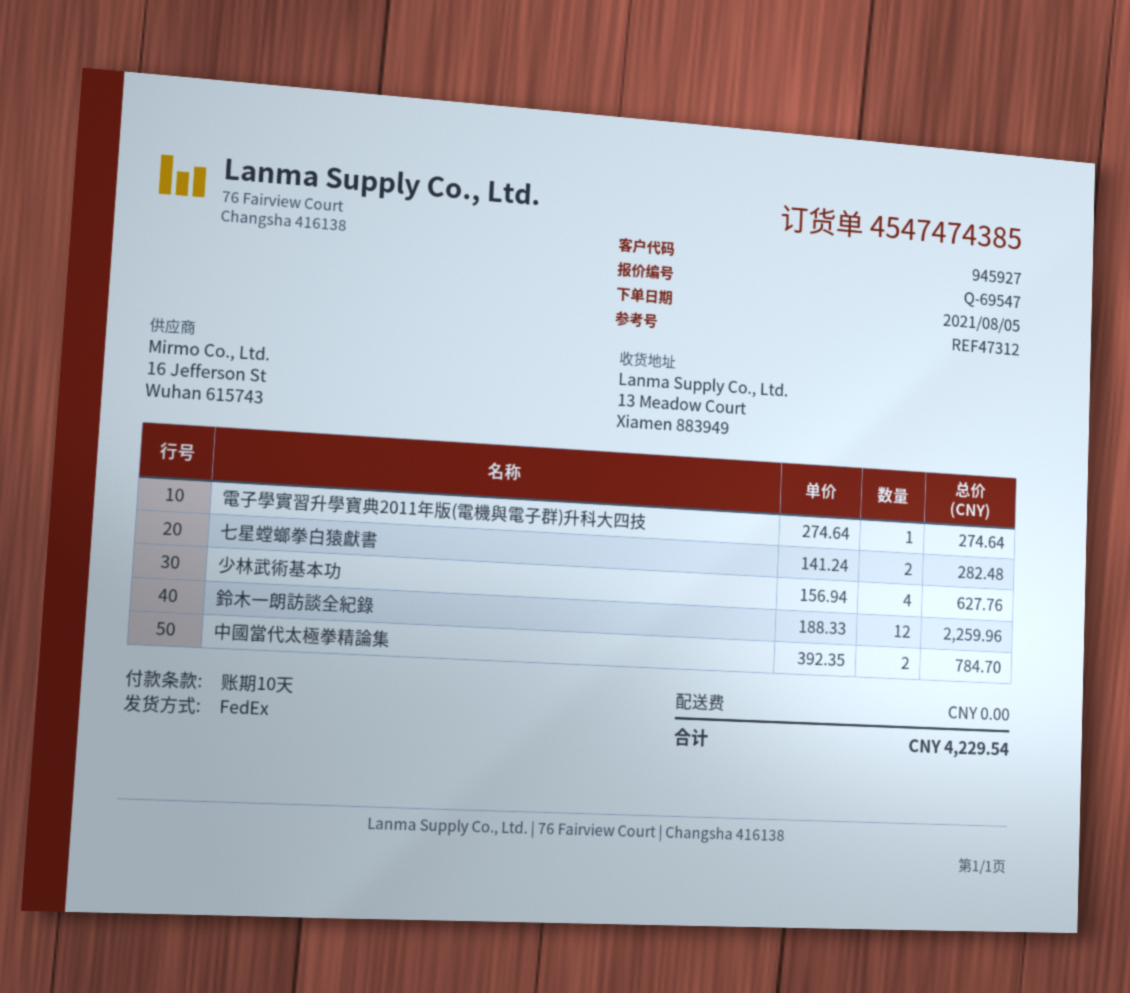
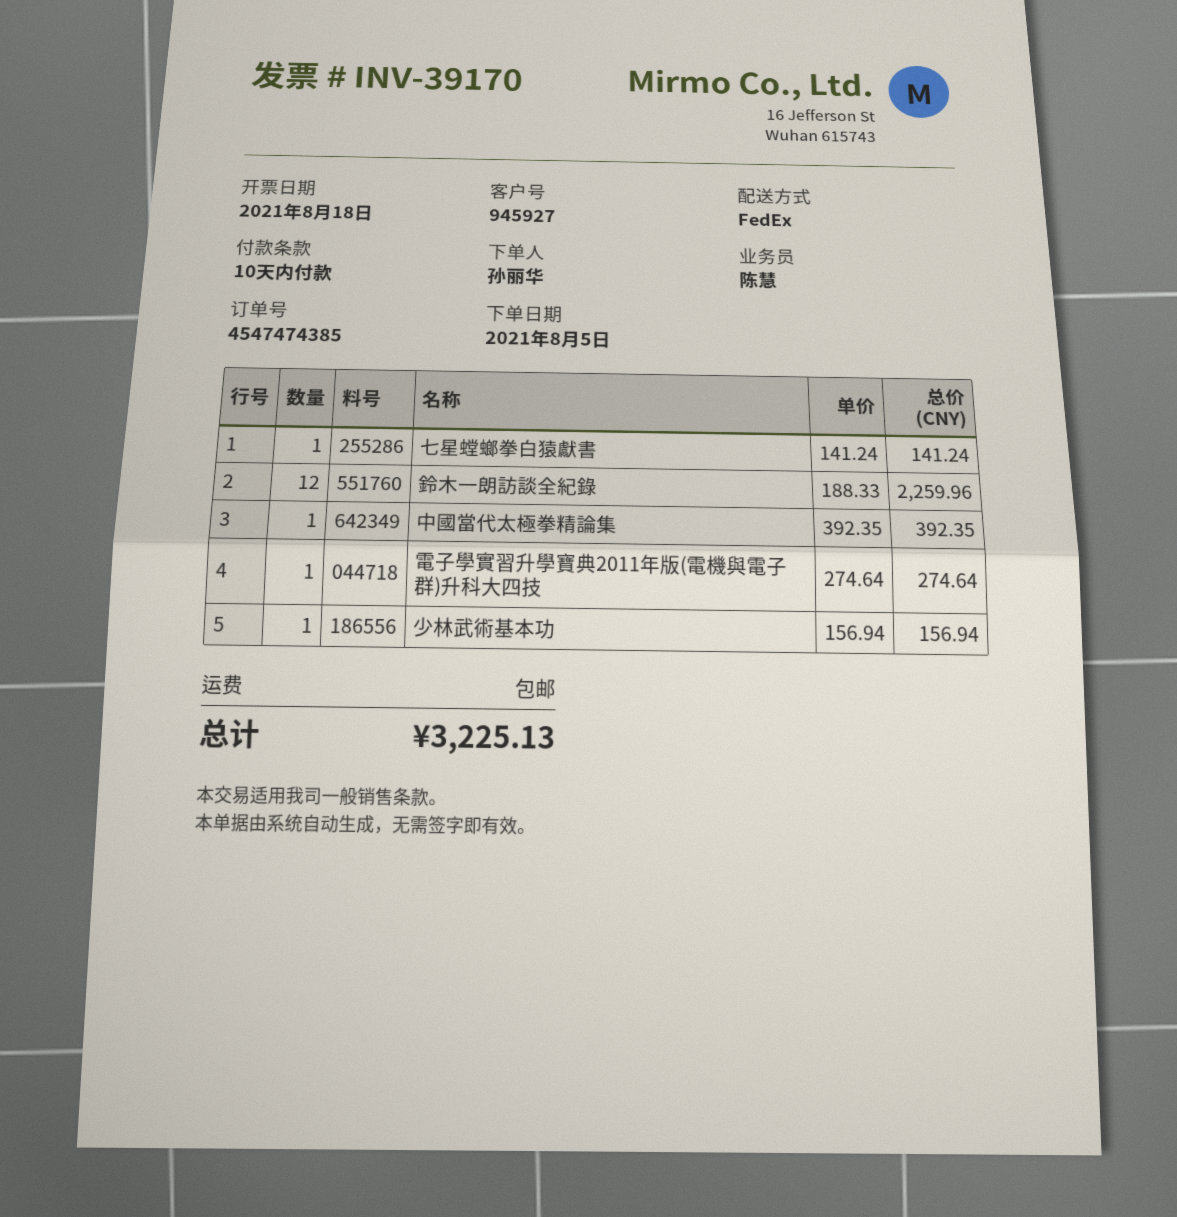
七星螳螂拳白猿獻書: 2 x 141.24 = 282.48 -> 1 x 141.24 = 141.24
少林武術基本功: 4 x 156.94 = 627.76 -> 1 x 156.94 = 156.94
中國當代太極拳精論集: 2 x 392.35 = 784.70 -> 1 x 392.35 = 392.35
total: 4229.54 -> 3225.13

